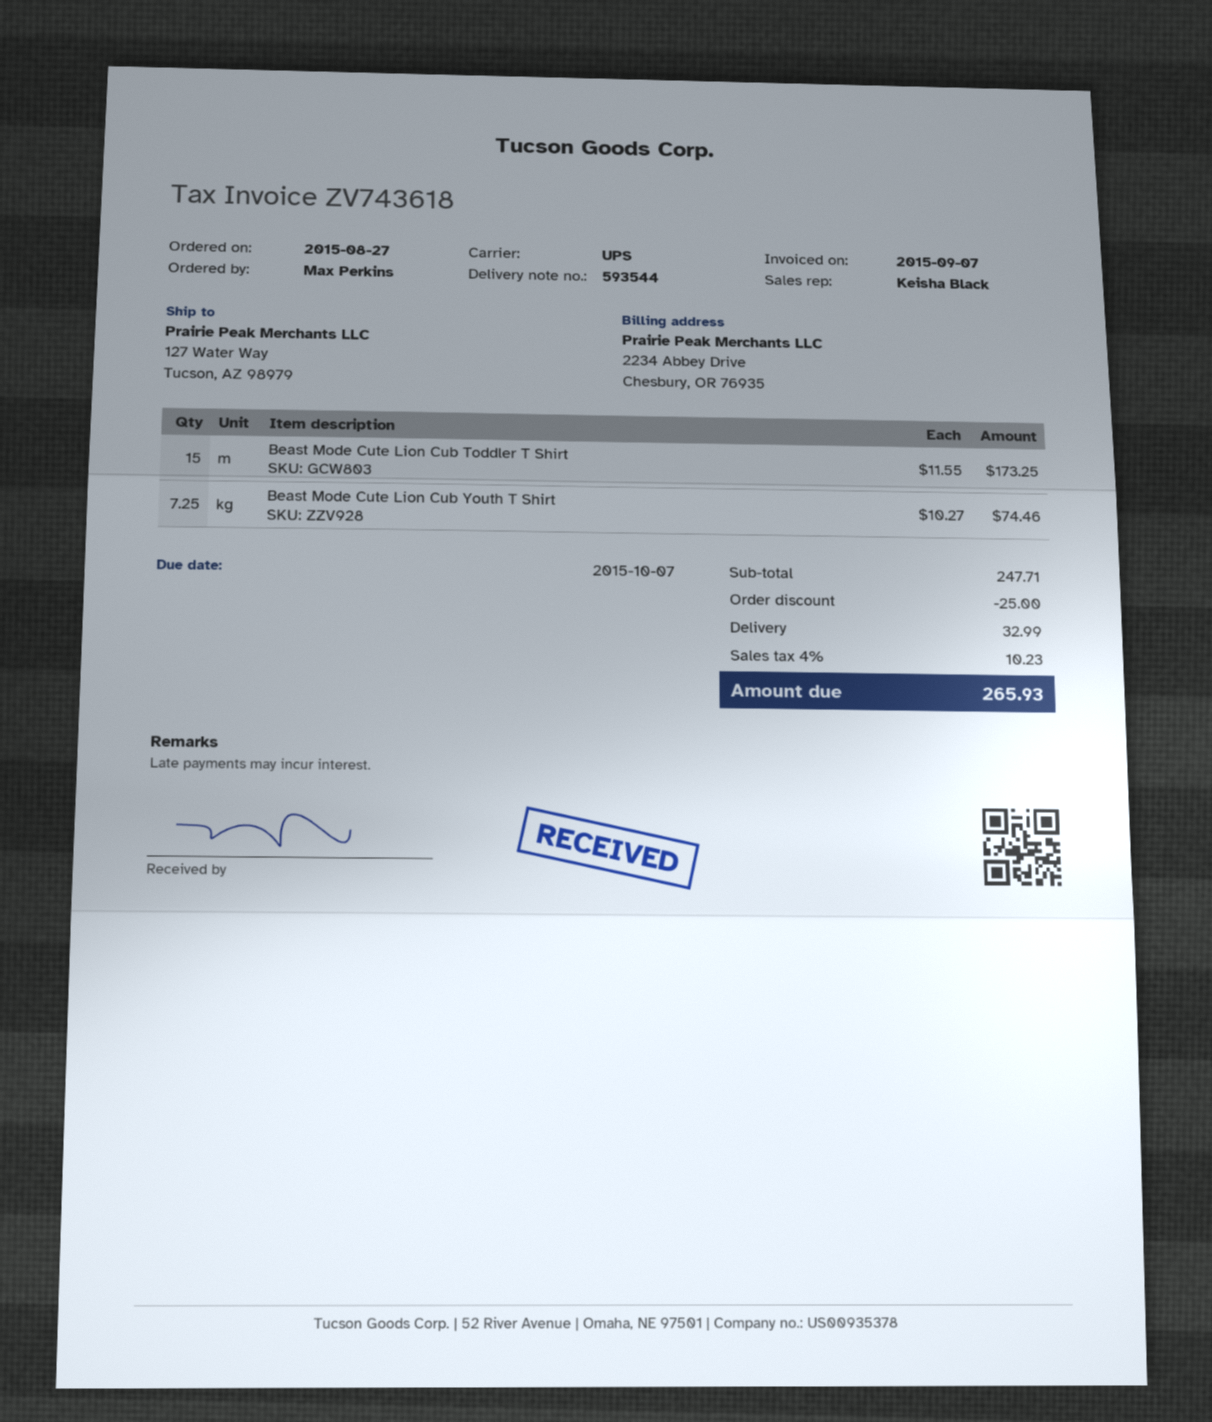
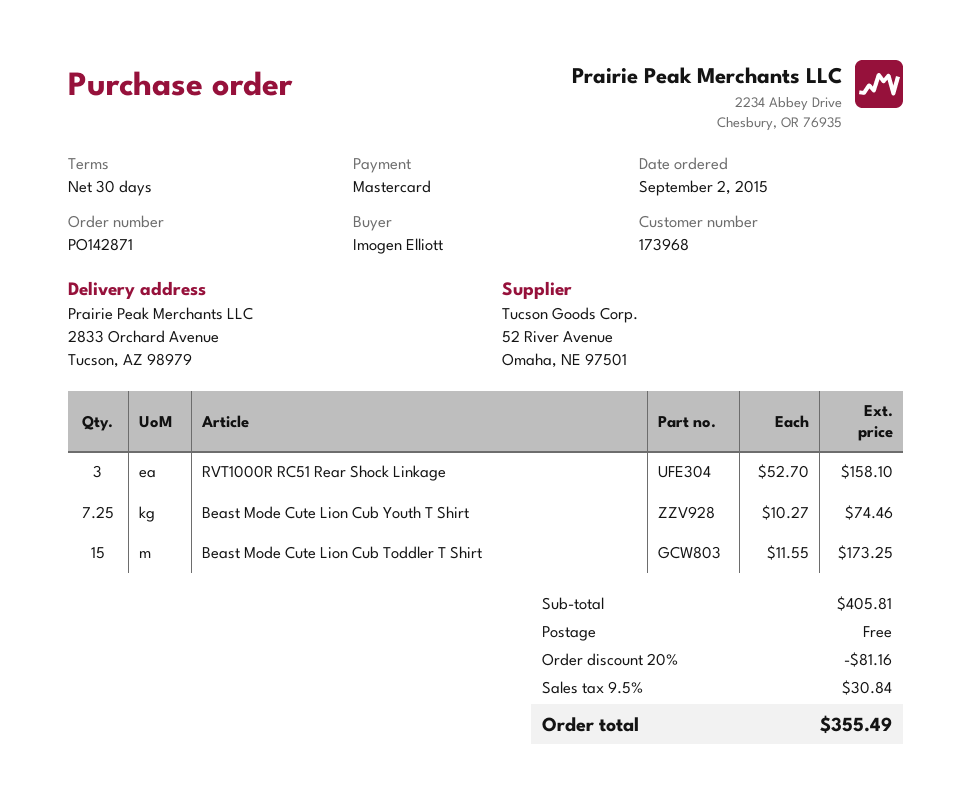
order date: 2015-08-27 -> 2015-09-02
ordered by: Max Perkins -> Imogen Elliott
ship to: 127 Water Way, Tucson, AZ 98979 -> 2833 Orchard Avenue, Tucson, AZ 98979
RVT1000R RC51 Rear Shock Linkage: none -> 3 x 52.70 = 158.10
subtotal: 247.71 -> 405.81
discount: 25.00 -> 81.16
shipping: 32.99 -> 0.00
tax: 4% = 10.23 -> 9.5% = 30.84
total: 265.93 -> 355.49

